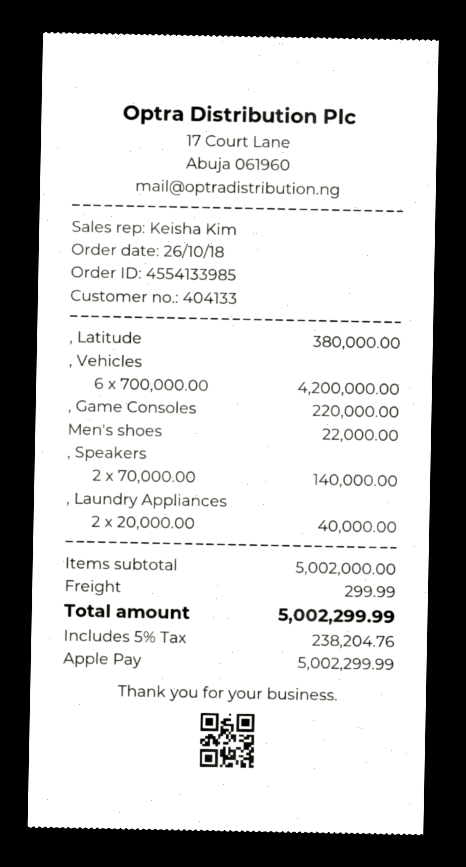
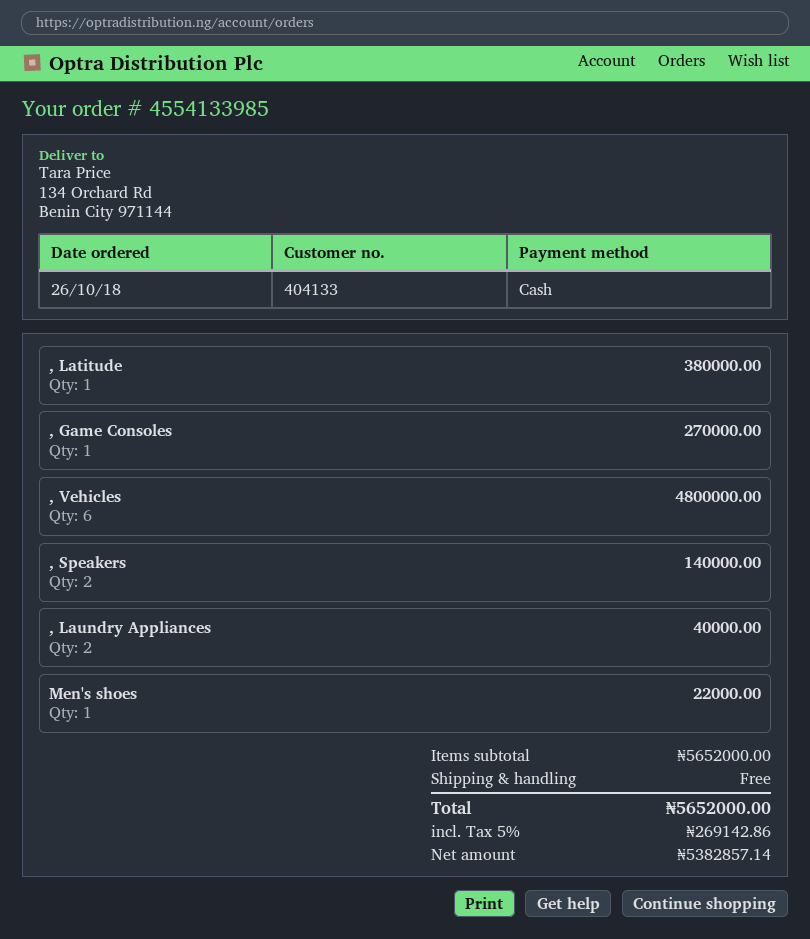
payment method: Apple Pay -> cash
, Vehicles: 6 for 4200000.00 -> 6 for 4800000.00
, Game Consoles: 1 for 220000.00 -> 1 for 270000.00
subtotal: 5002000.00 -> 5652000.00
shipping: 299.99 -> 0.00
tax: 5% = 238204.76 -> 5% = 269142.86
total: 5002299.99 -> 5652000.00

